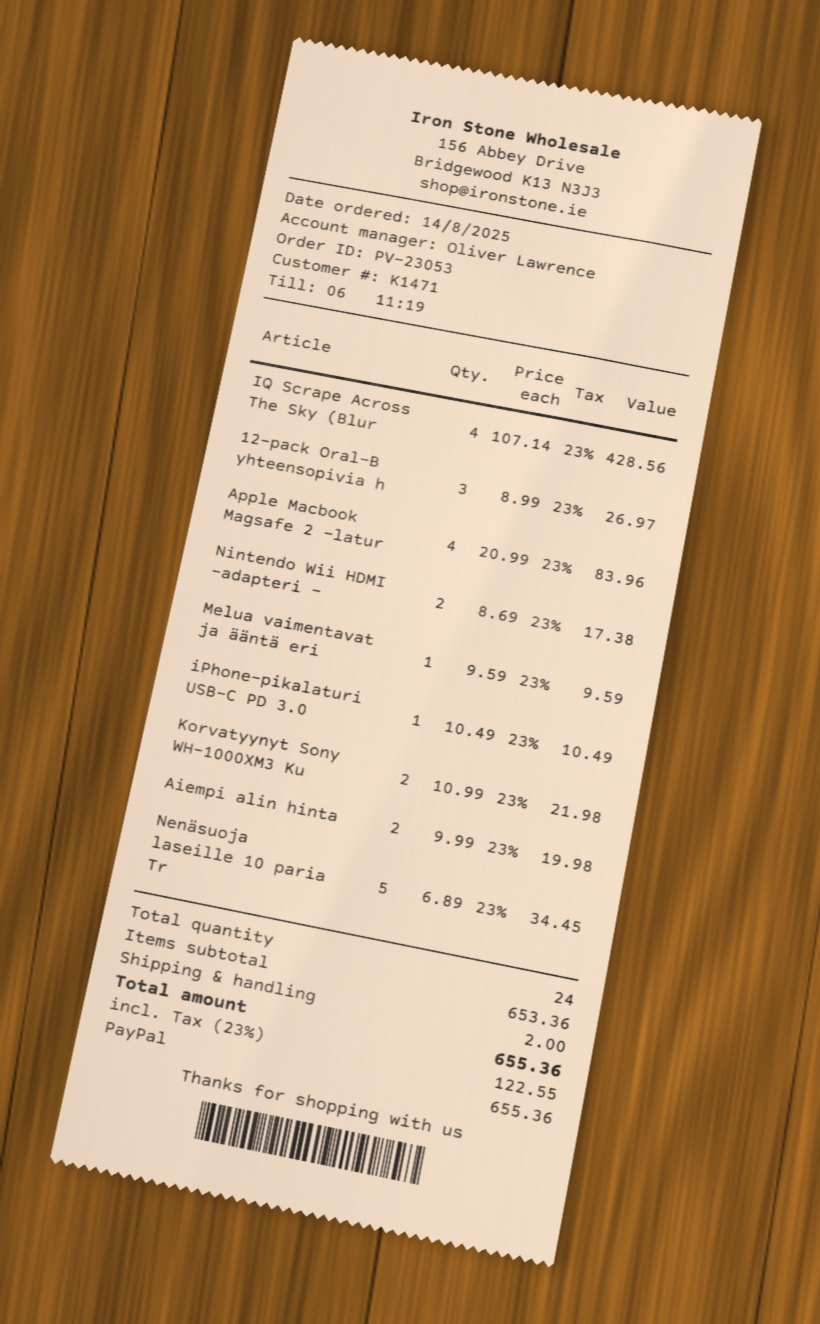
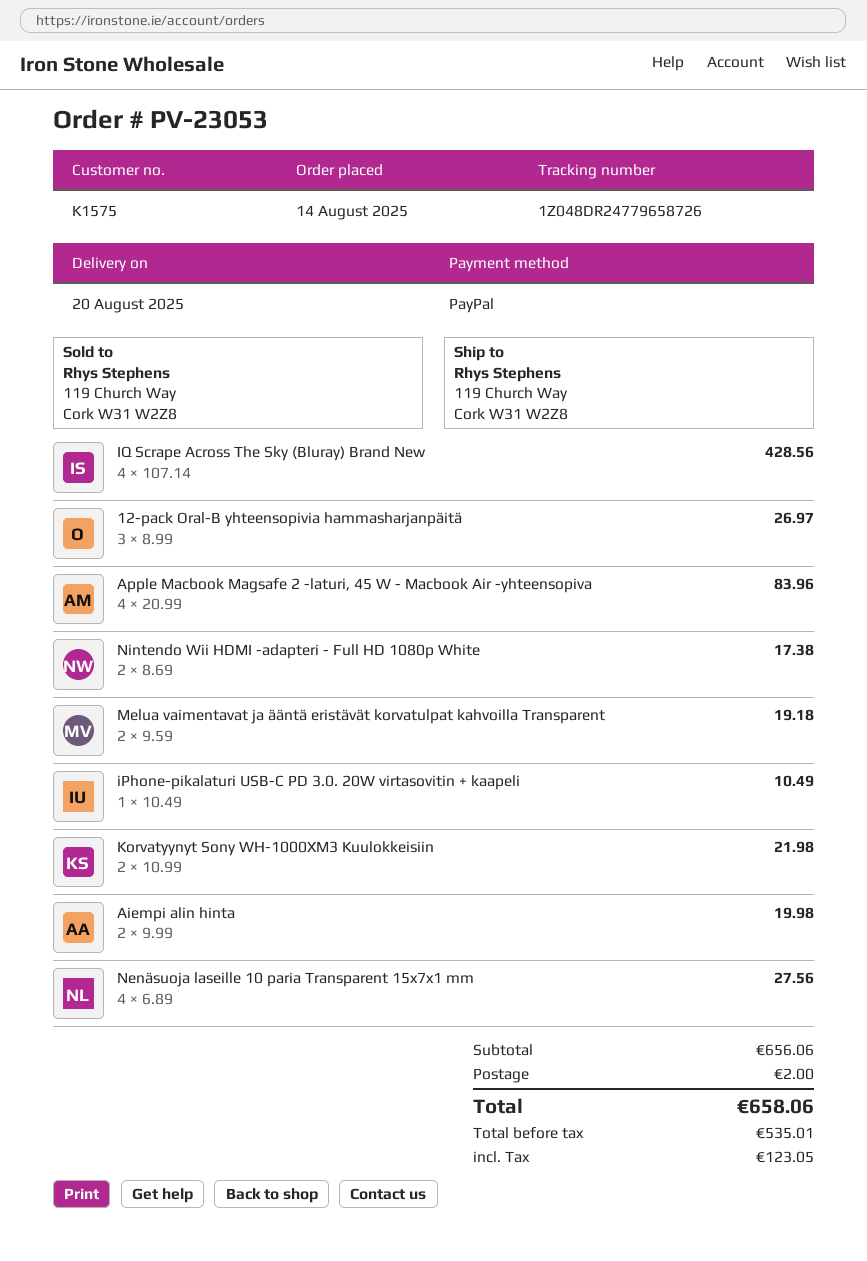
customer number: K1471 -> K1575
Melua vaimentavat ja ääntä eri: 1 x 9.59 = 9.59 -> 2 x 9.59 = 19.18
Nenäsuoja laseille 10 paria Tr: 5 x 6.89 = 34.45 -> 4 x 6.89 = 27.56
subtotal: 653.36 -> 656.06
tax: 122.55 -> 123.05
total: 655.36 -> 658.06

